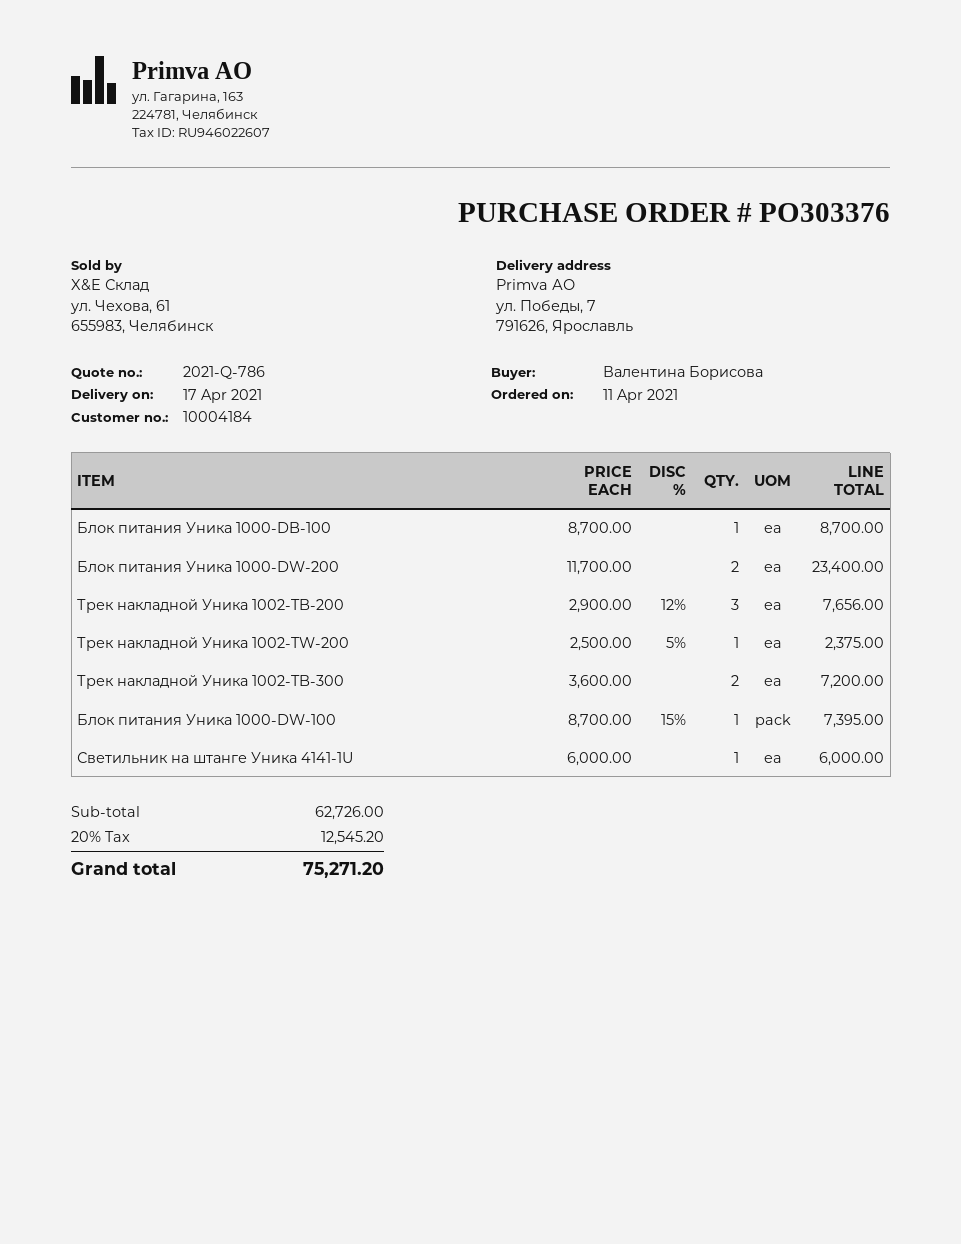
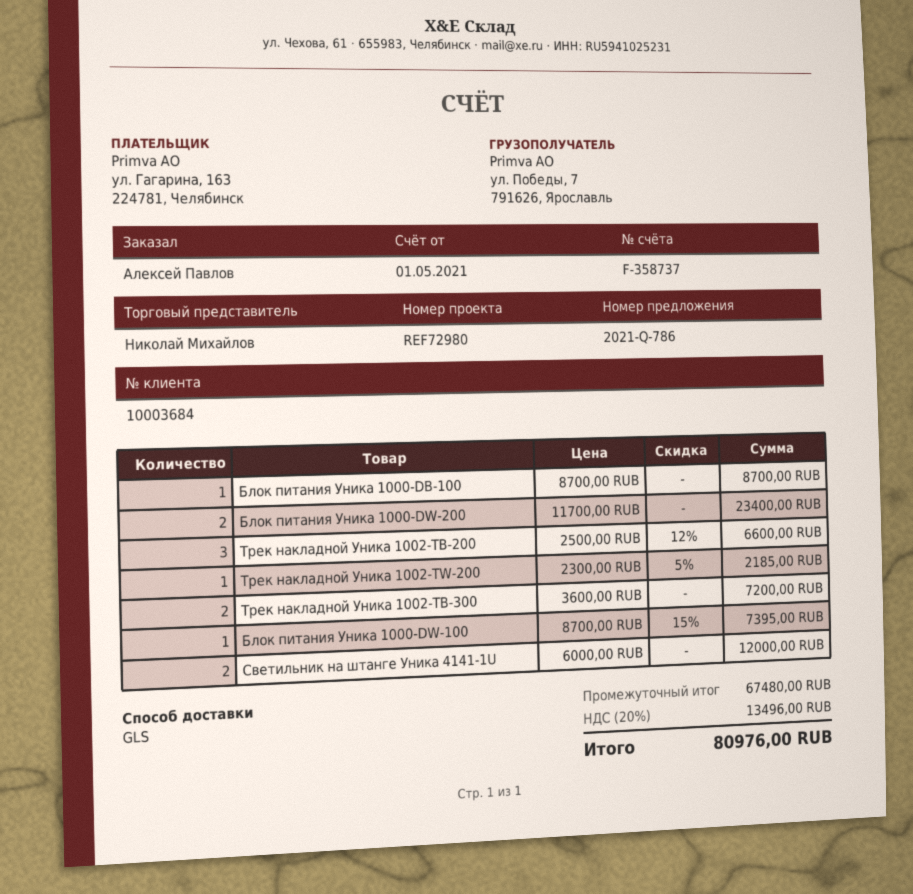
customer number: 10004184 -> 10003684
ordered by: Валентина Борисова -> Алексей Павлов
Трек накладной Уника 1002-TB-200: 3 x 2900.00 - 12% = 7656.00 -> 3 x 2500.00 - 12% = 6600.00
Трек накладной Уника 1002-TW-200: 1 x 2500.00 - 5% = 2375.00 -> 1 x 2300.00 - 5% = 2185.00
Светильник на штанге Уника 4141-1U: 1 x 6000.00 = 6000.00 -> 2 x 6000.00 = 12000.00
subtotal: 62726.00 -> 67480.00
tax: 20% = 12545.20 -> 20% = 13496.00
total: 75271.20 -> 80976.00

